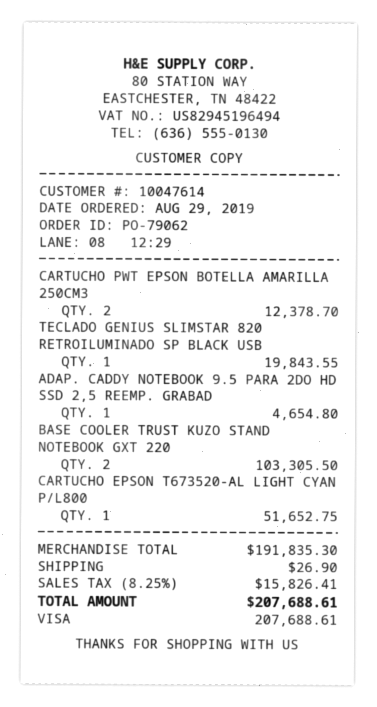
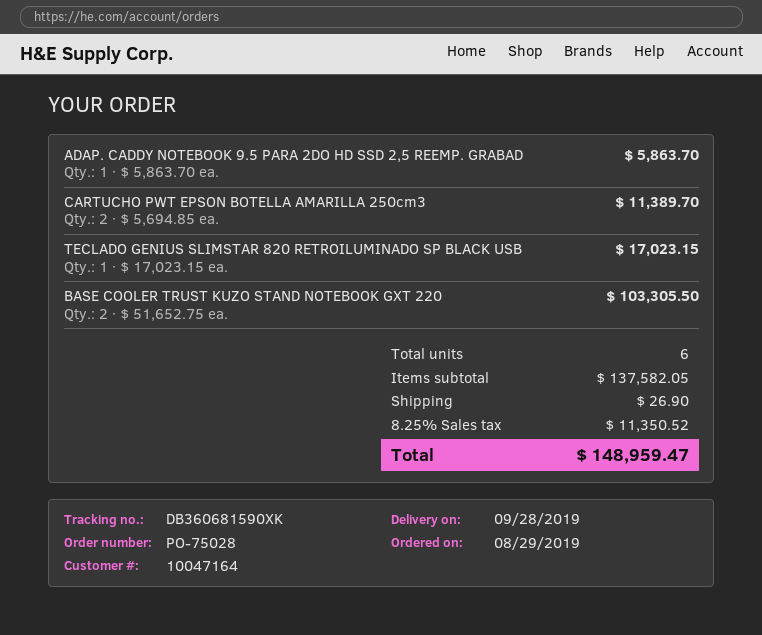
order number: PO-79062 -> PO-75028
customer number: 10047614 -> 10047164
CARTUCHO PWT EPSON BOTELLA AMARILLA 250CM3: 2 for 12378.70 -> 2 for 11389.70
TECLADO GENIUS SLIMSTAR 820 RETROILUMINADO SP BLACK USB: 1 for 19843.55 -> 1 for 17023.15
ADAP. CADDY NOTEBOOK 9.5 PARA 2DO HD SSD 2,5 REEMP. GRABAD: 1 for 4654.80 -> 1 for 5863.70
CARTUCHO EPSON T673520-AL LIGHT CYAN P/L800: 1 for 51652.75 -> none
subtotal: 191835.30 -> 137582.05
tax: 8.25% = 15826.41 -> 8.25% = 11350.52
total: 207688.61 -> 148959.47

